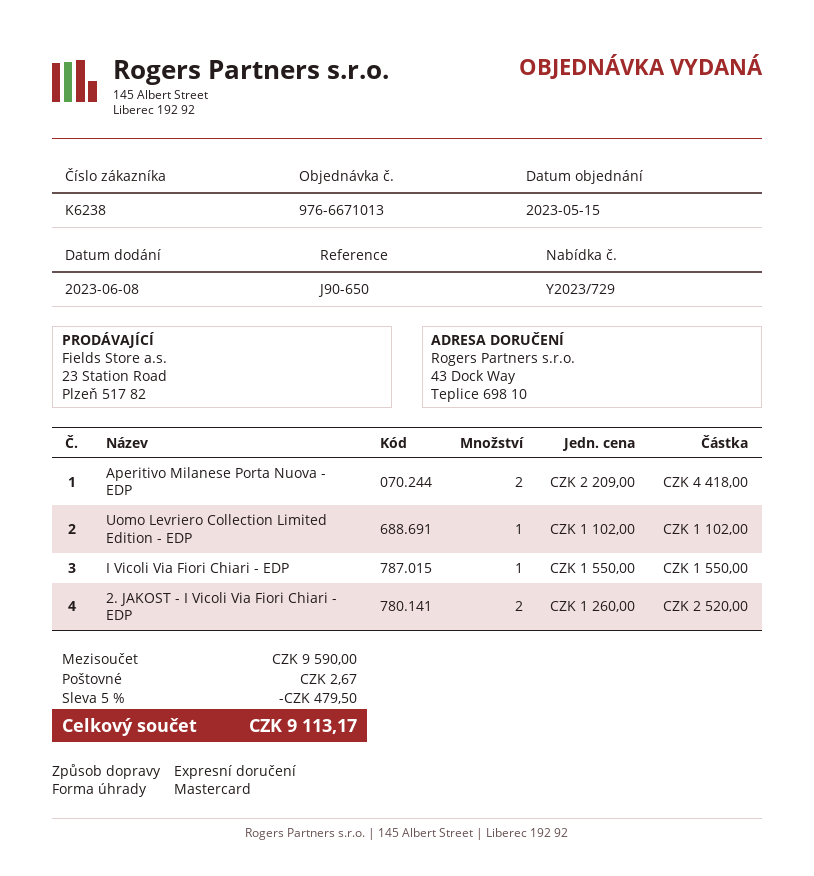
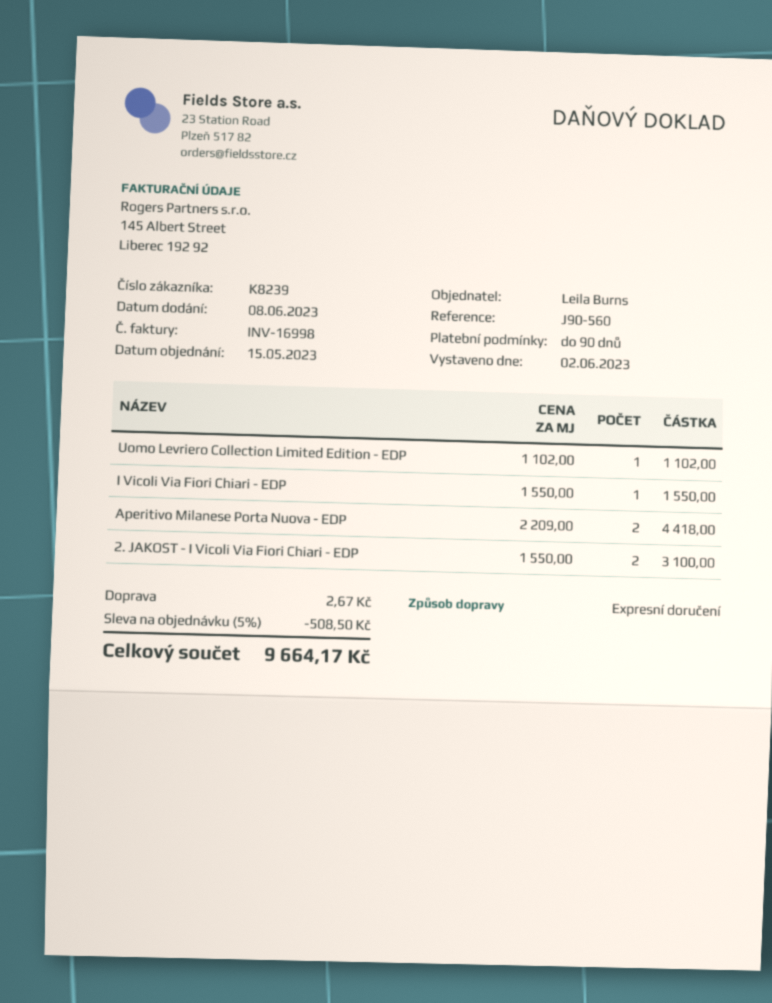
customer number: K6238 -> K8239
reference: J90-650 -> J90-560
2. JAKOST - I Vicoli Via Fiori Chiari - EDP: 2 x 1260.00 = 2520.00 -> 2 x 1550.00 = 3100.00
discount: 5% = 479.50 -> 5% = 508.50
total: 9113.17 -> 9664.17

